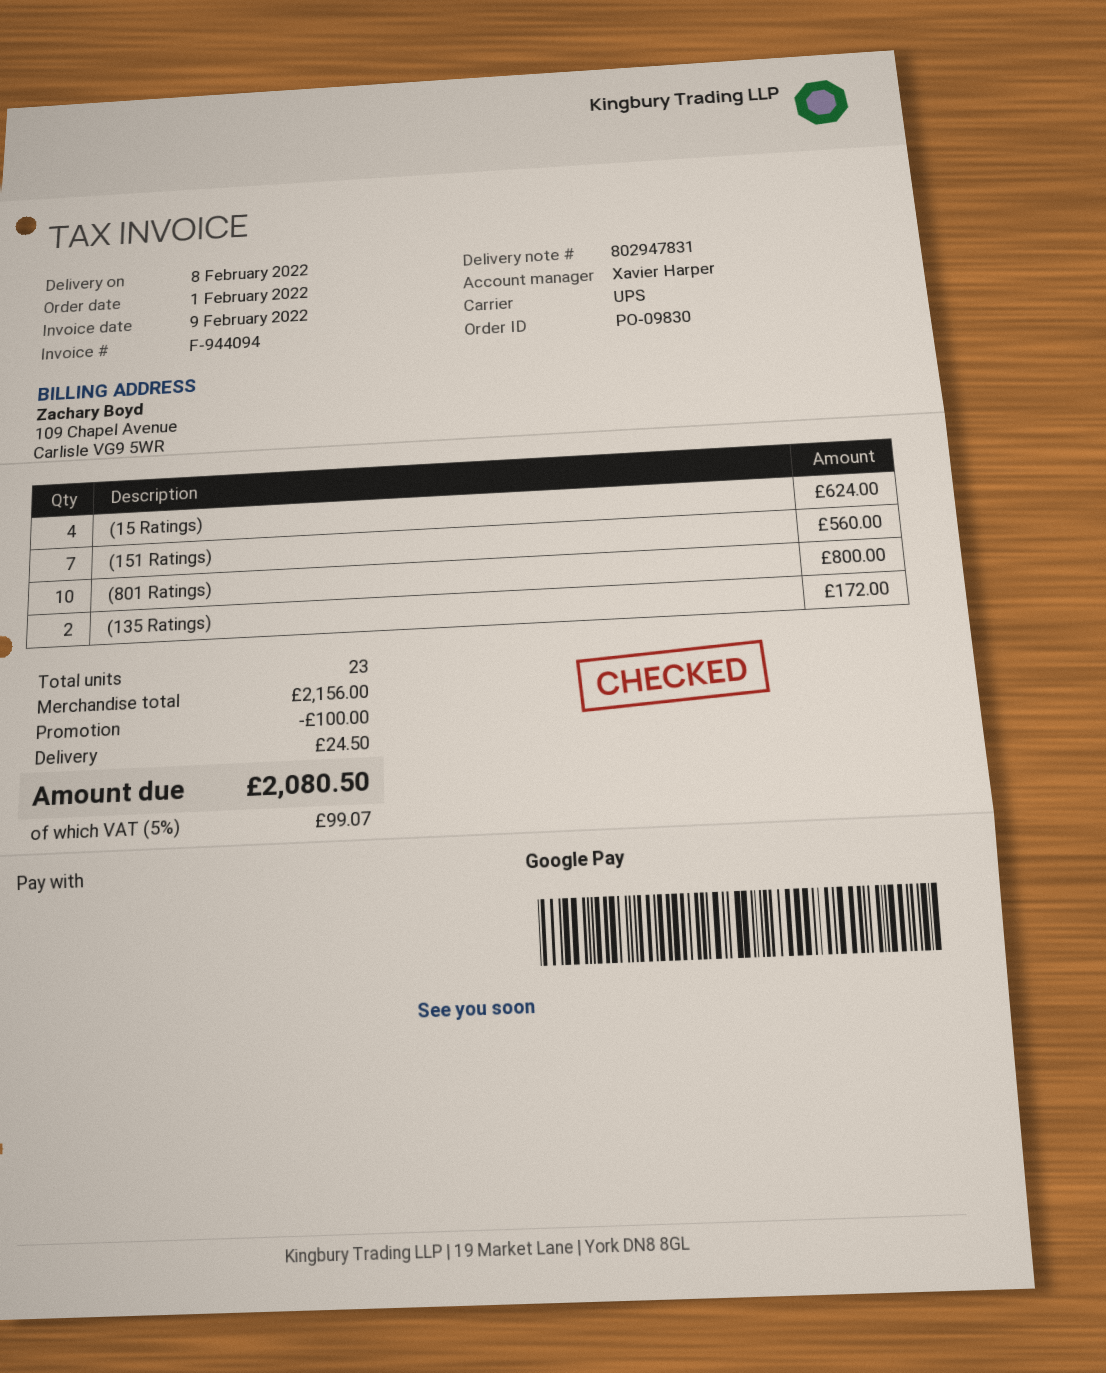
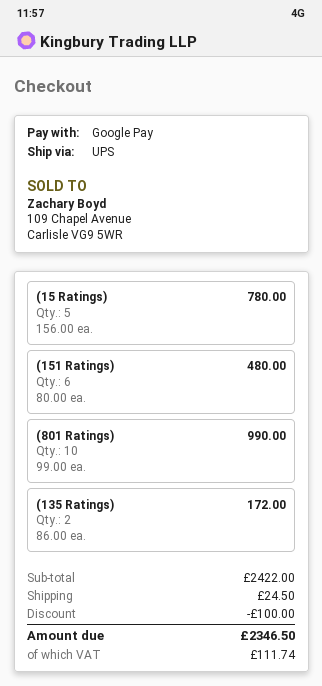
(15 Ratings): 4 for 624.00 -> 5 for 780.00
(151 Ratings): 7 for 560.00 -> 6 for 480.00
(801 Ratings): 10 for 800.00 -> 10 for 990.00
subtotal: 2156.00 -> 2422.00
tax: 99.07 -> 111.74
total: 2080.50 -> 2346.50

